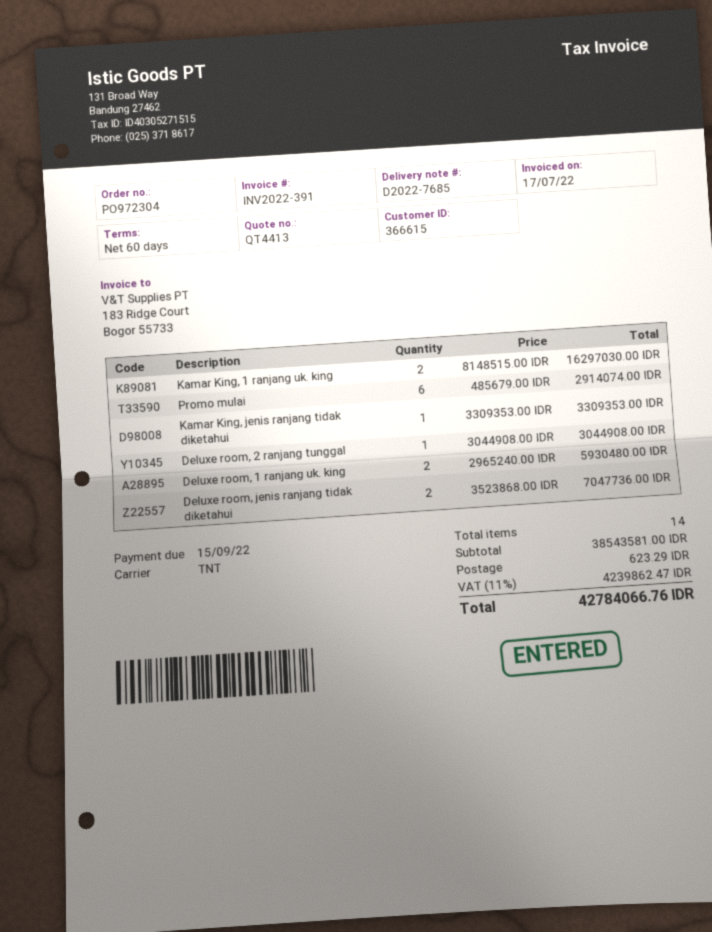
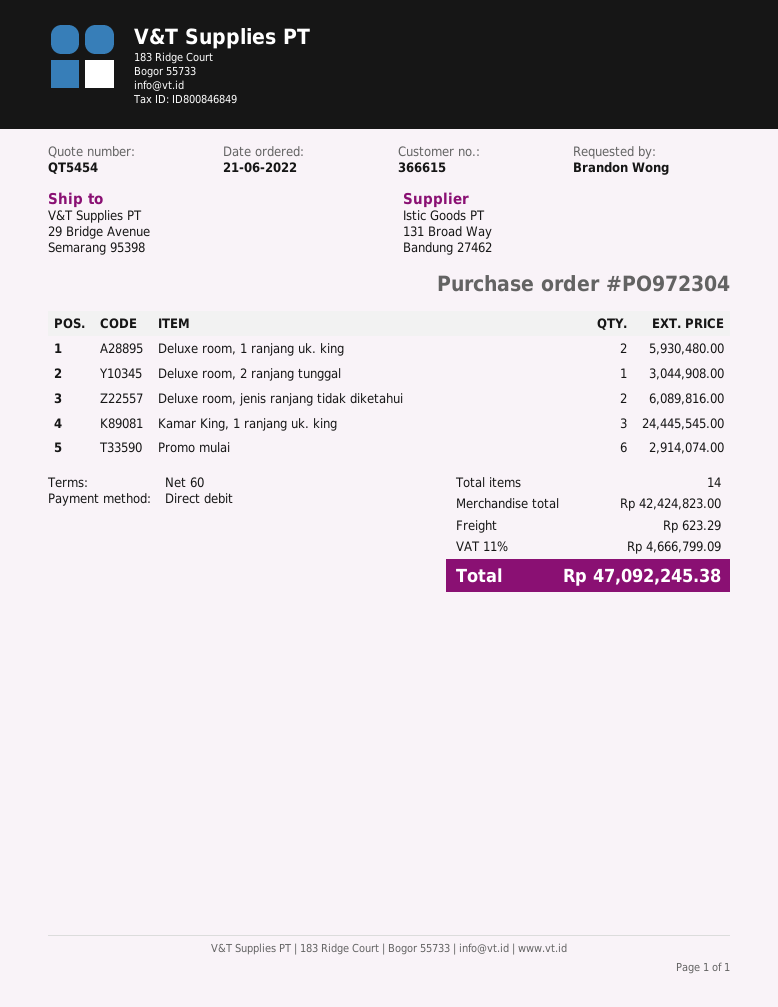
quote number: QT4413 -> QT5454
Kamar King, 1 ranjang uk. king: 2 for 16297030.00 -> 3 for 24445545.00
Kamar King, jenis ranjang tidak diketahui: 1 for 3309353.00 -> none
Deluxe room, jenis ranjang tidak diketahui: 2 for 7047736.00 -> 2 for 6089816.00
subtotal: 38543581.00 -> 42424823.00
tax: 11% = 4239862.47 -> 11% = 4666799.09
total: 42784066.76 -> 47092245.38

